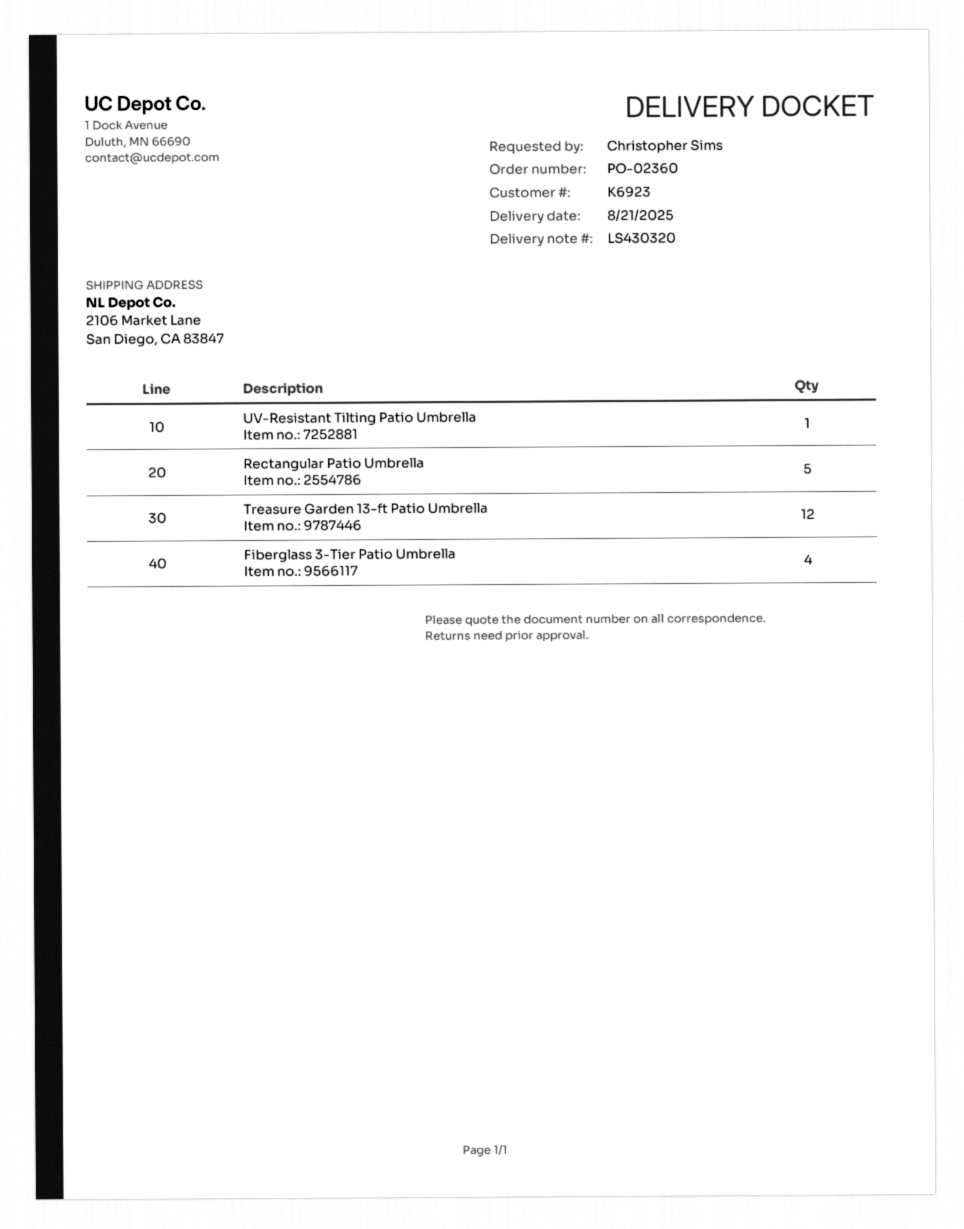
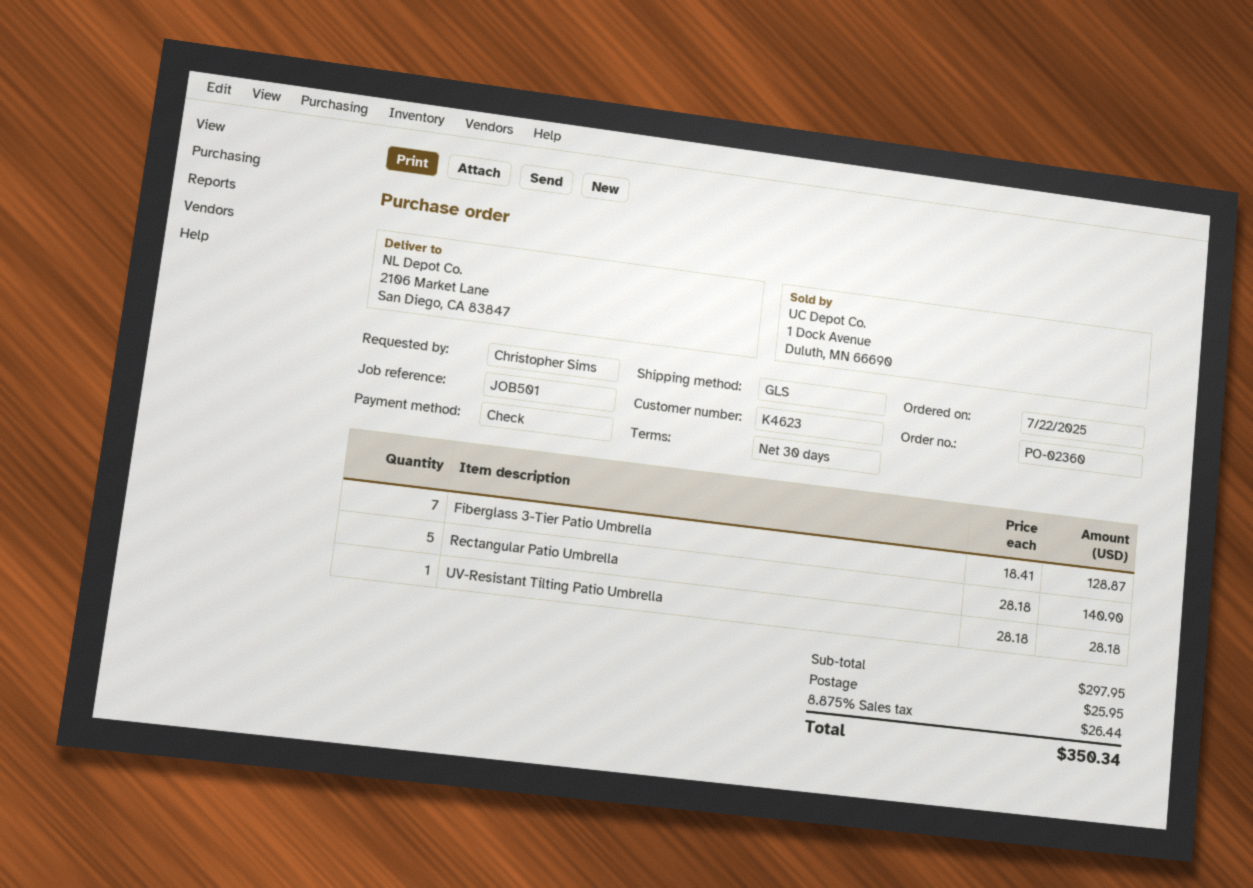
customer number: K6923 -> K4623
Treasure Garden 13-ft Patio Umbrella: 12 -> none
Fiberglass 3-Tier Patio Umbrella: 4 -> 7

